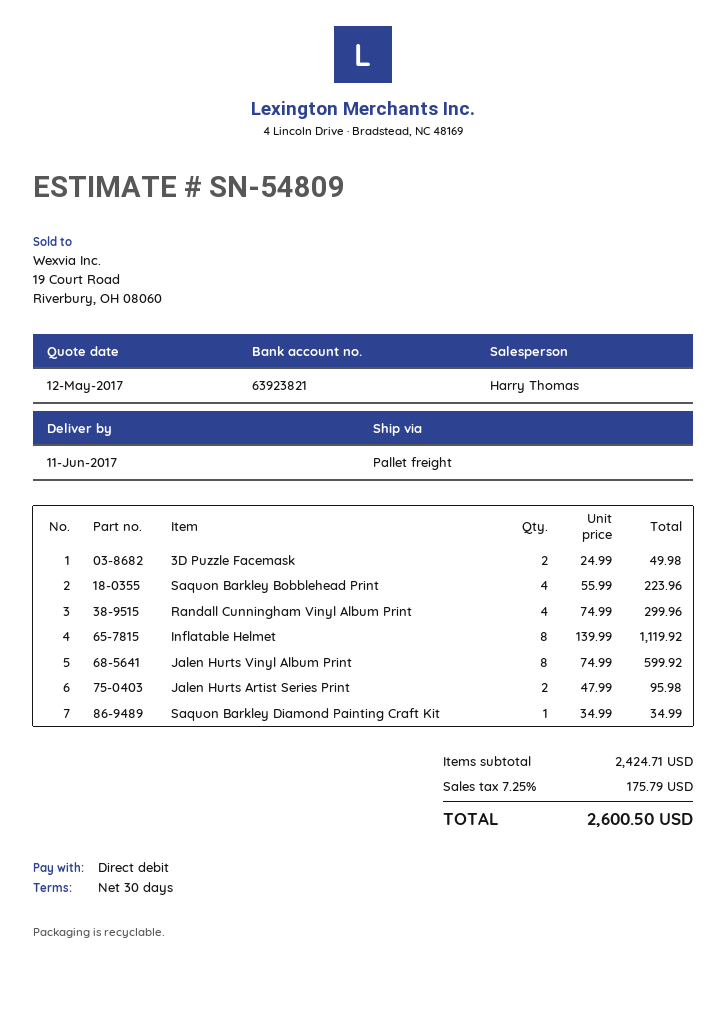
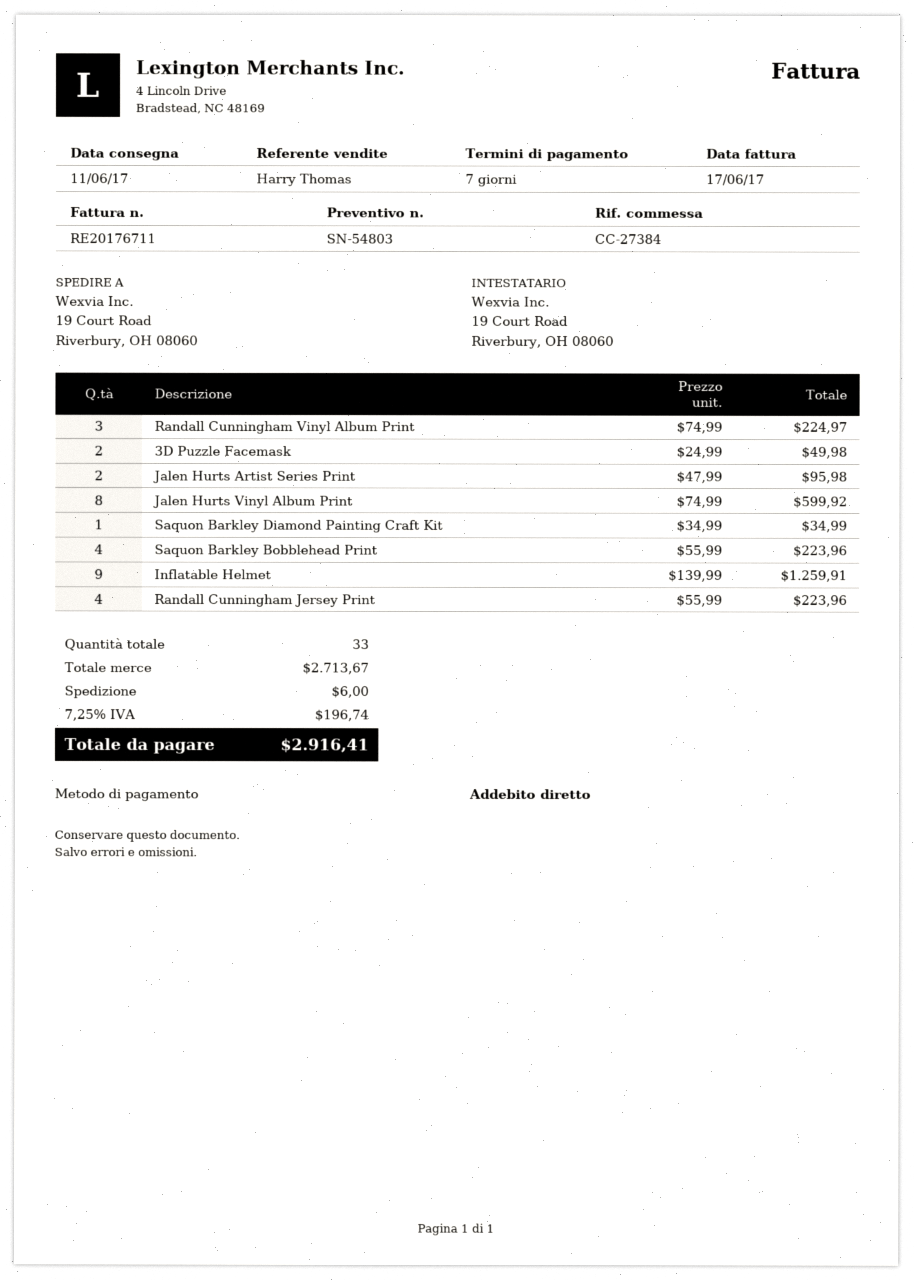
quote number: SN-54809 -> SN-54803
payment terms: 30 days -> 7 days
Randall Cunningham Vinyl Album Print: 4 x 74.99 = 299.96 -> 3 x 74.99 = 224.97
Inflatable Helmet: 8 x 139.99 = 1119.92 -> 9 x 139.99 = 1259.91
Randall Cunningham Jersey Print: none -> 4 x 55.99 = 223.96
subtotal: 2424.71 -> 2713.67
shipping: none -> 6.00
tax: 7.25% = 175.79 -> 7.25% = 196.74
total: 2600.50 -> 2916.41

